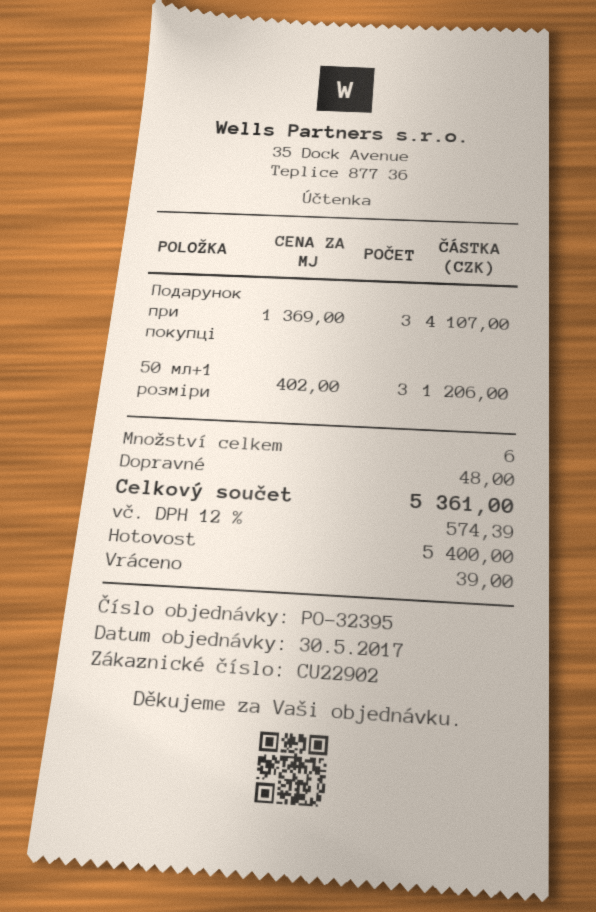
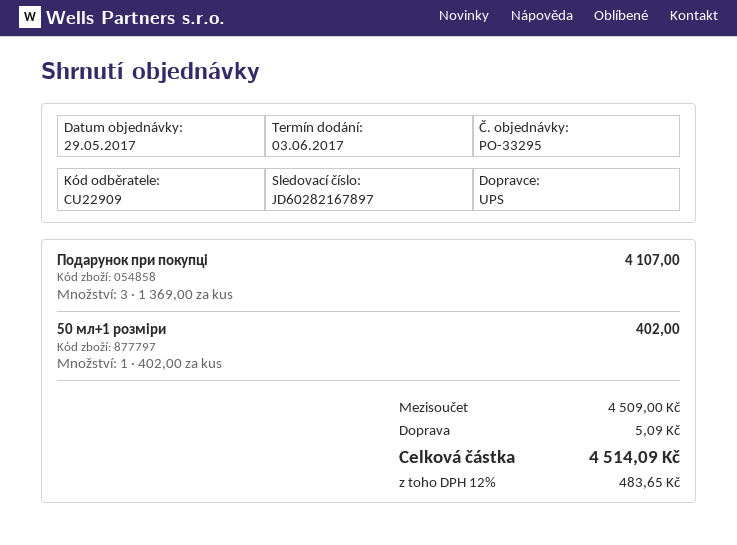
order number: PO-32395 -> PO-33295
order date: 2017-05-30 -> 2017-05-29
customer number: CU22902 -> CU22909
50 мл+1 розміри: 3 x 402.00 = 1206.00 -> 1 x 402.00 = 402.00
shipping: 48.00 -> 5.09
tax: 12% = 574.39 -> 12% = 483.65
total: 5361.00 -> 4514.09

